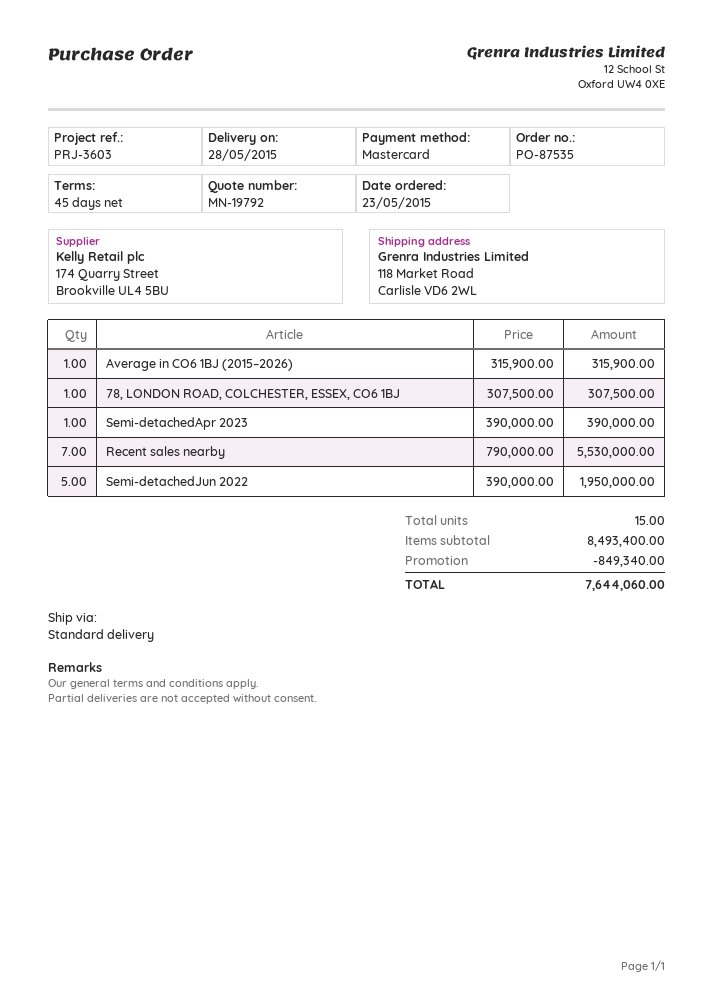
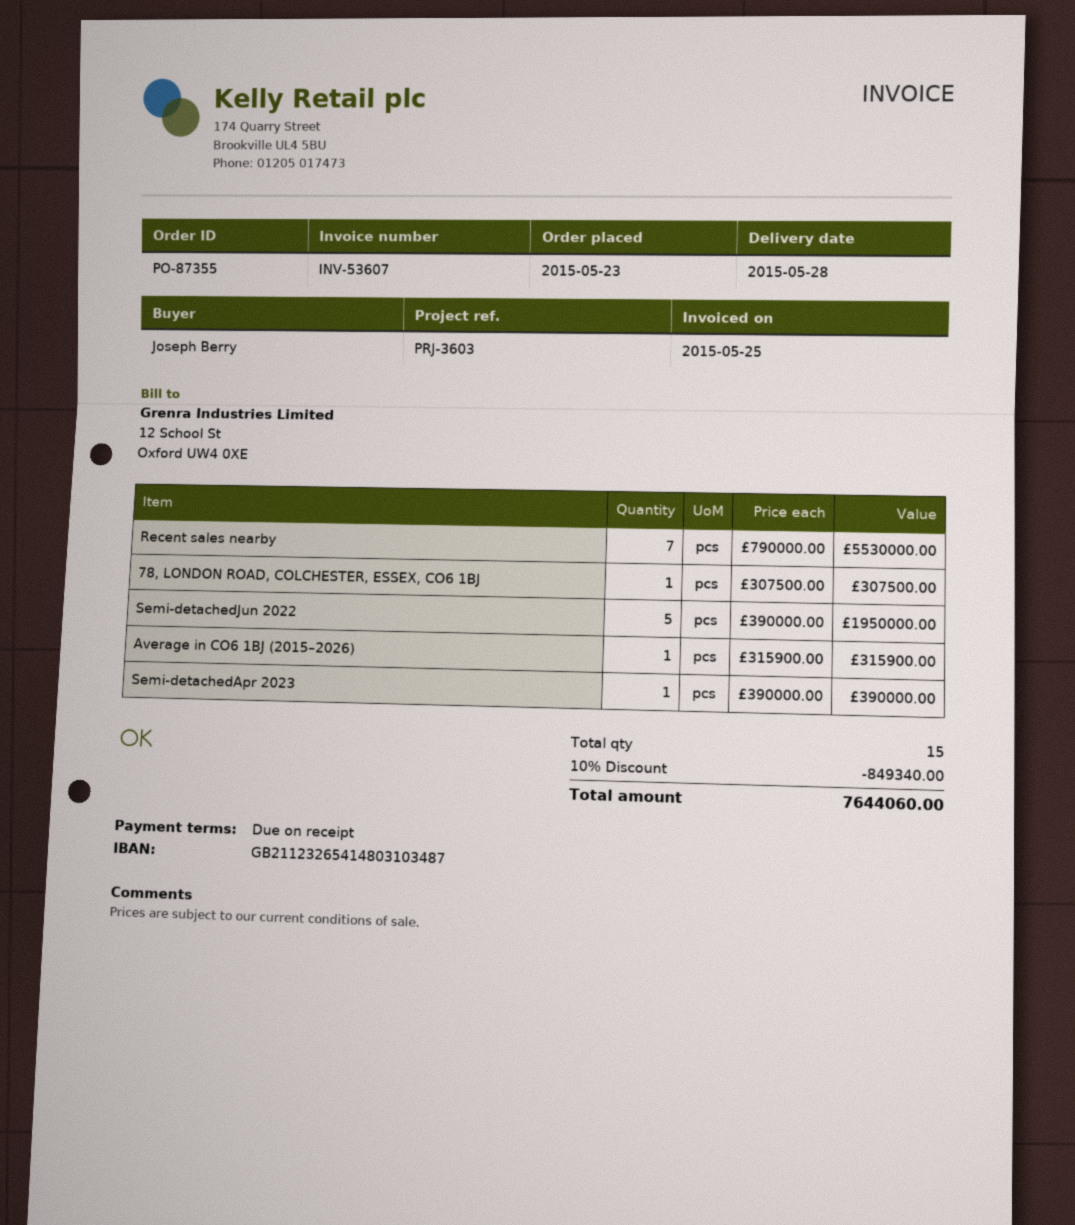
order number: PO-87535 -> PO-87355
payment terms: 45 days -> on receipt

